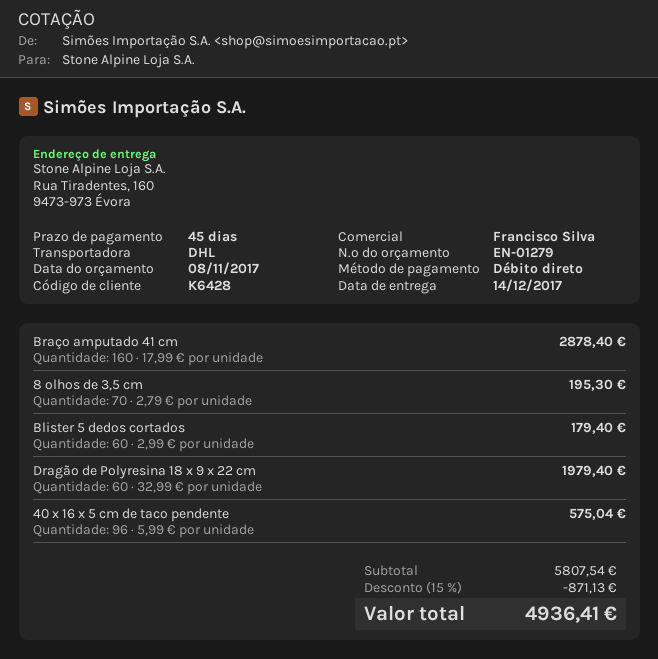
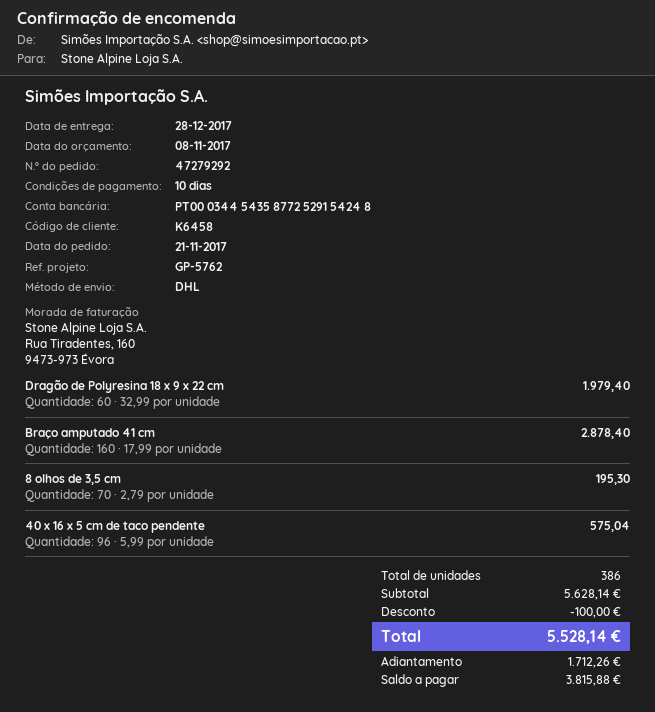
delivery date: 2017-12-14 -> 2017-12-28
payment terms: 45 days -> 10 days
customer number: K6428 -> K6458
Blister 5 dedos cortados: 60 x 2.99 = 179.40 -> none
subtotal: 5807.54 -> 5628.14
discount: 871.13 -> 100.00
total: 4936.41 -> 5528.14

